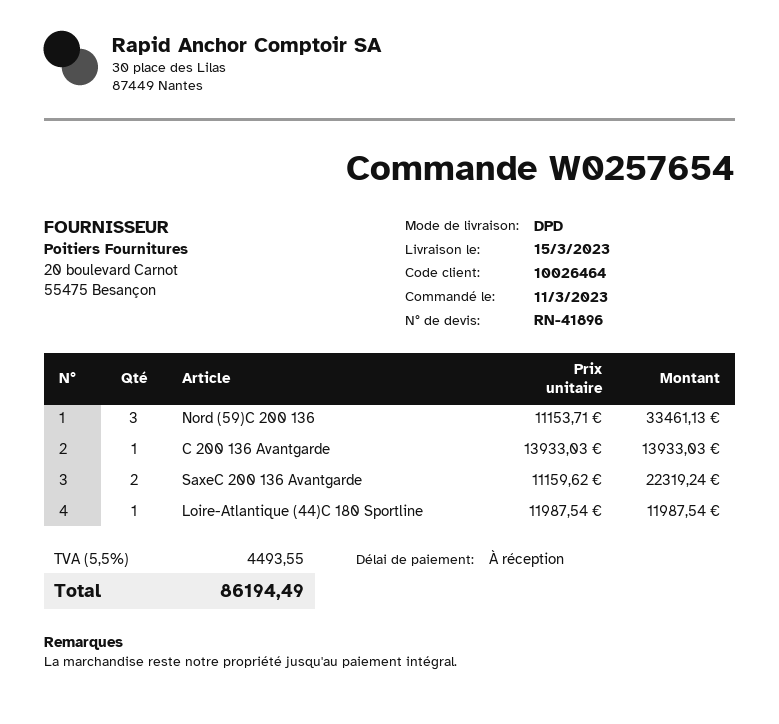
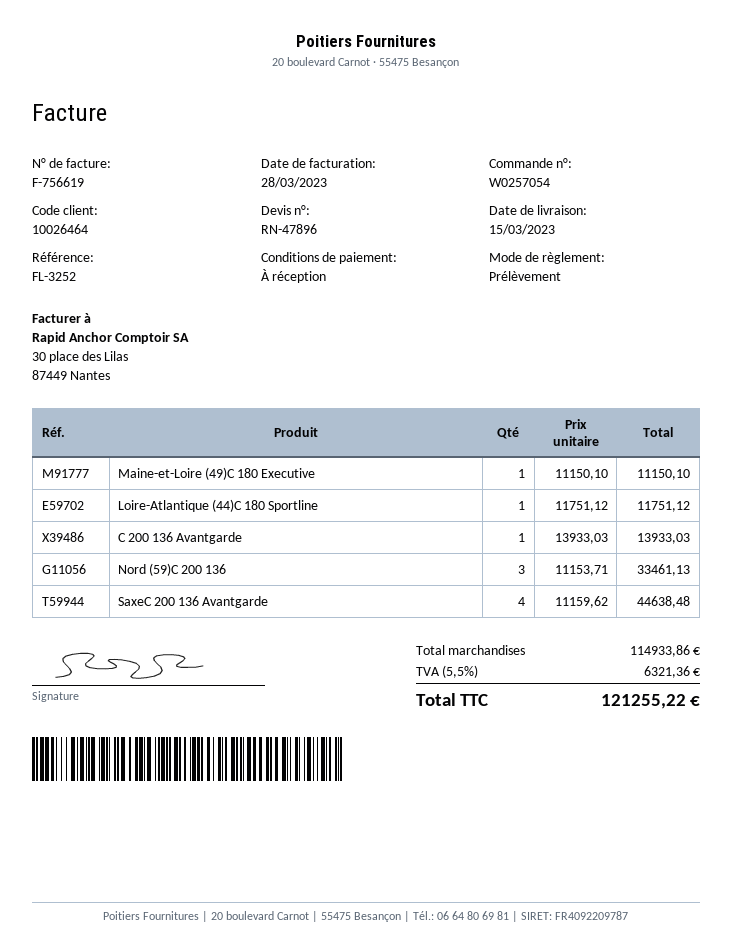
quote number: RN-41896 -> RN-47896
order number: W0257654 -> W0257054
SaxeC 200 136 Avantgarde: 2 x 11159.62 = 22319.24 -> 4 x 11159.62 = 44638.48
Loire-Atlantique (44)C 180 Sportline: 1 x 11987.54 = 11987.54 -> 1 x 11751.12 = 11751.12
Maine-et-Loire (49)C 180 Executive: none -> 1 x 11150.10 = 11150.10
tax: 5.5% = 4493.55 -> 5.5% = 6321.36
total: 86194.49 -> 121255.22

